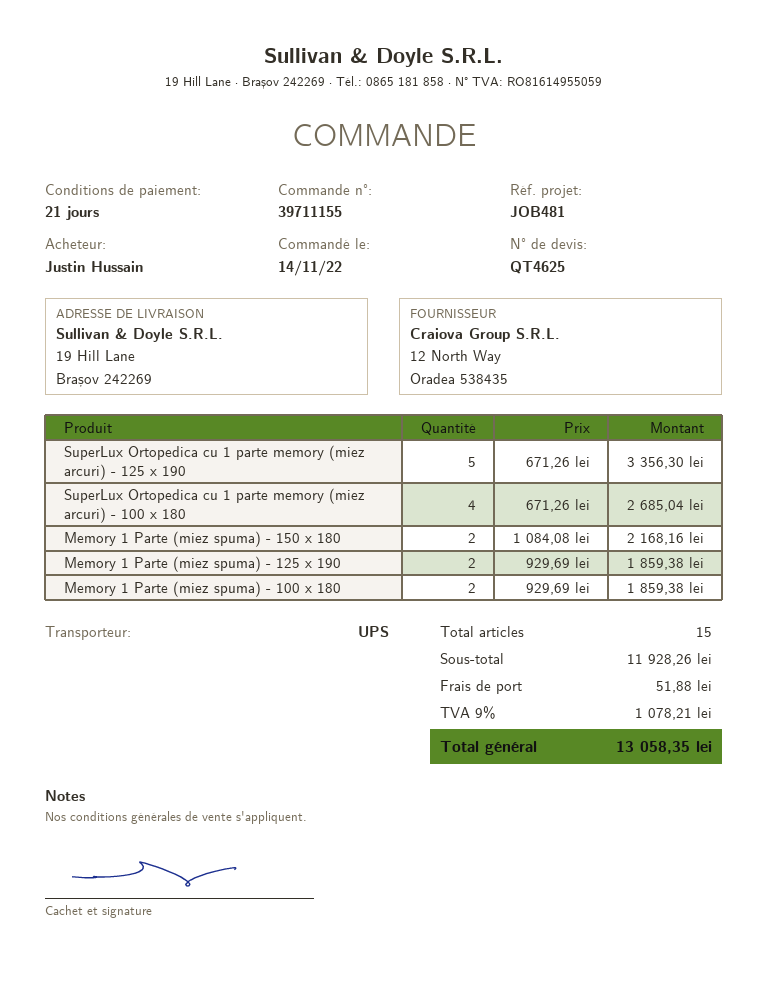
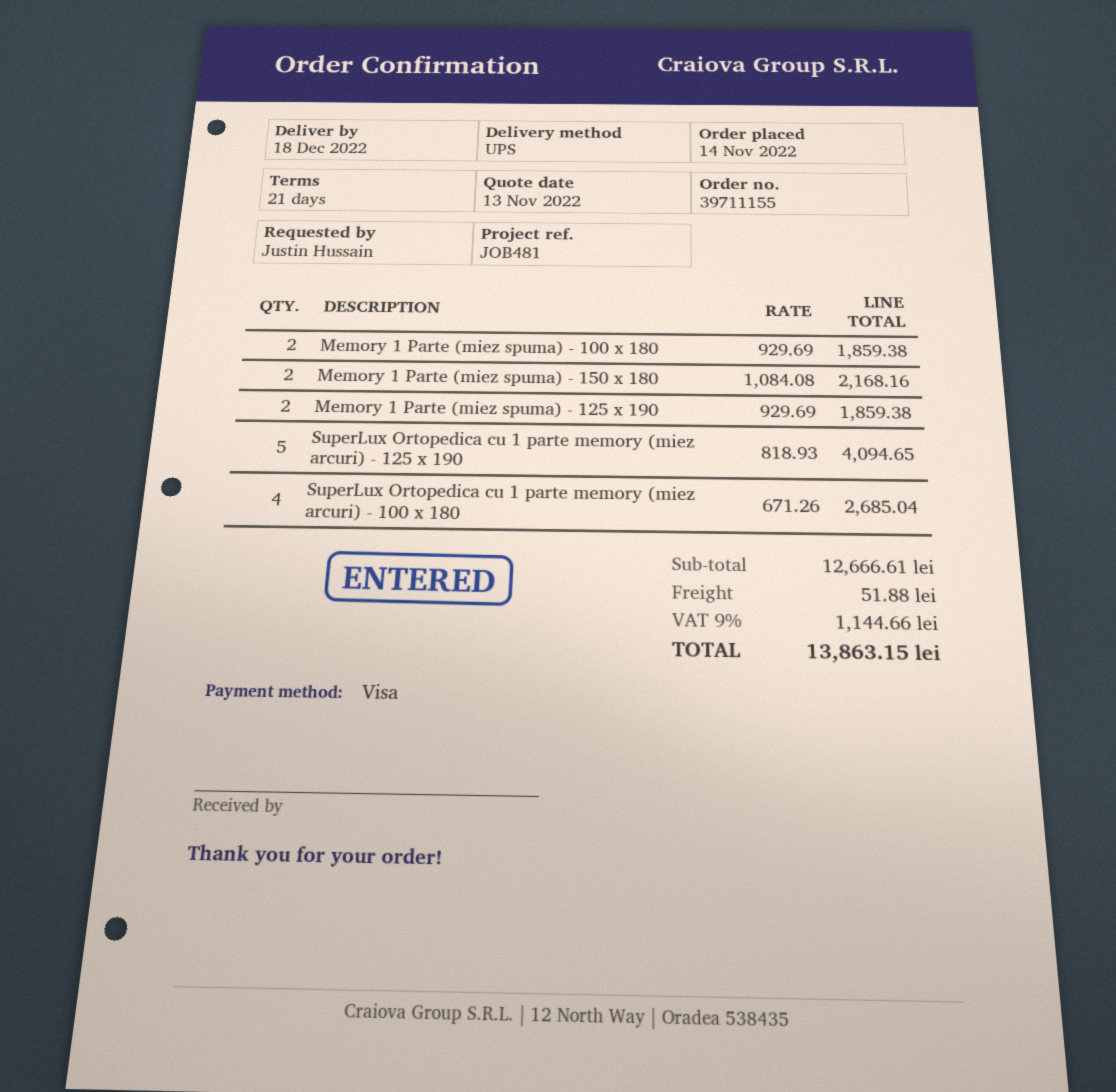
SuperLux Ortopedica cu 1 parte memory (miez arcuri) - 125 x 190: 5 x 671.26 = 3356.30 -> 5 x 818.93 = 4094.65
subtotal: 11928.26 -> 12666.61
tax: 9% = 1078.21 -> 9% = 1144.66
total: 13058.35 -> 13863.15

